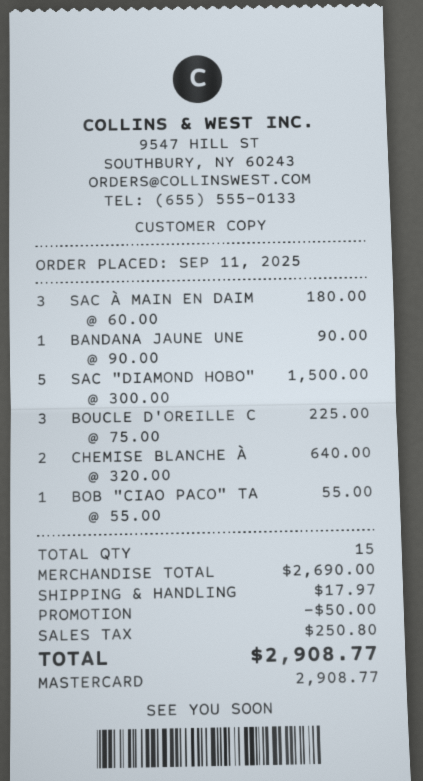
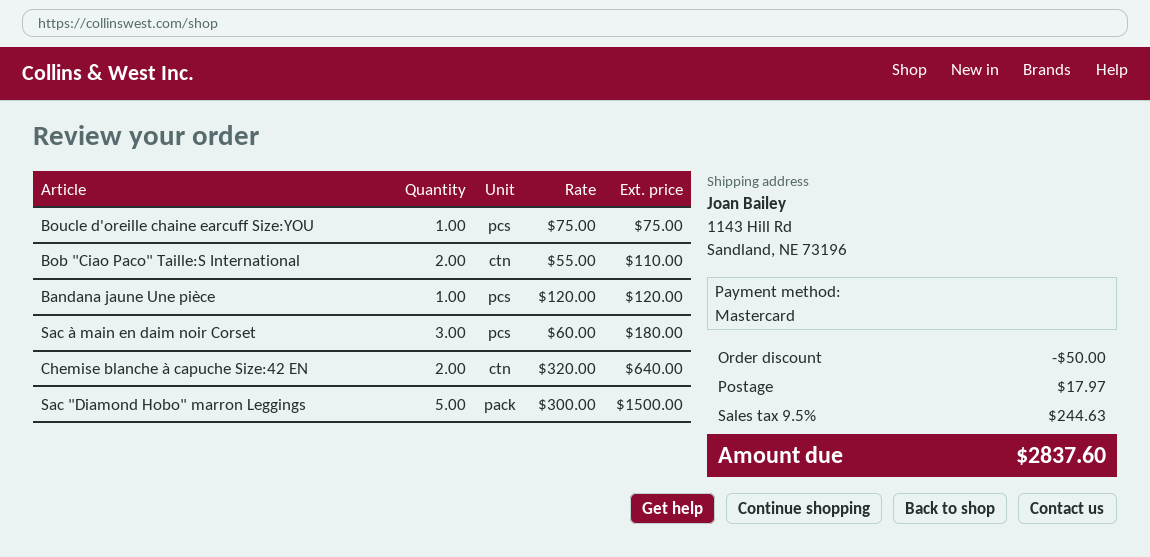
BANDANA JAUNE UNE: 1 x 90.00 = 90.00 -> 1 x 120.00 = 120.00
BOUCLE D'OREILLE C: 3 x 75.00 = 225.00 -> 1 x 75.00 = 75.00
BOB "CIAO PACO" TA: 1 x 55.00 = 55.00 -> 2 x 55.00 = 110.00
tax: 250.80 -> 244.63
total: 2908.77 -> 2837.60

